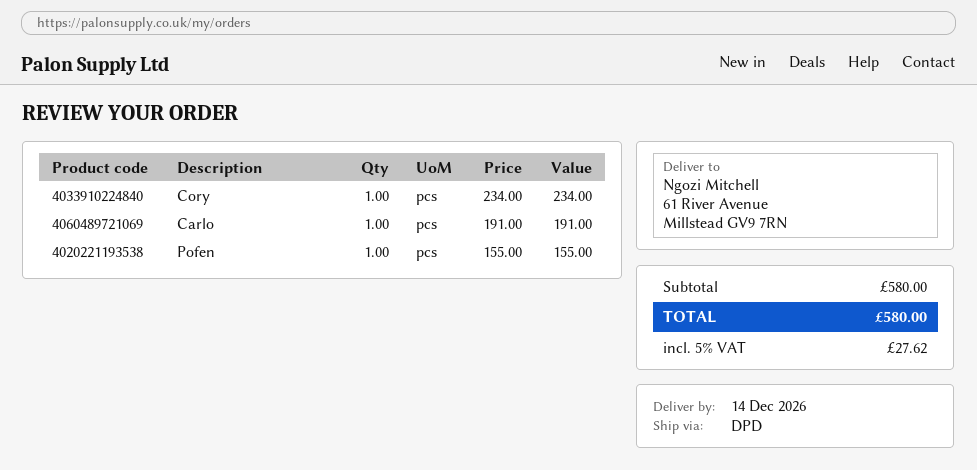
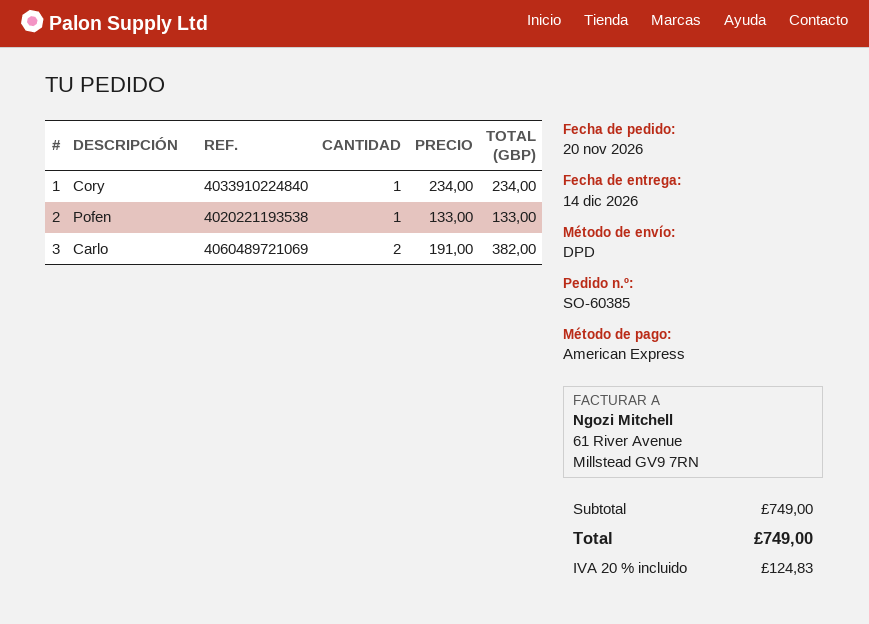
Carlo: 1 x 191.00 = 191.00 -> 2 x 191.00 = 382.00
Pofen: 1 x 155.00 = 155.00 -> 1 x 133.00 = 133.00
subtotal: 580.00 -> 749.00
tax: 5% = 27.62 -> 20% = 124.83
total: 580.00 -> 749.00

